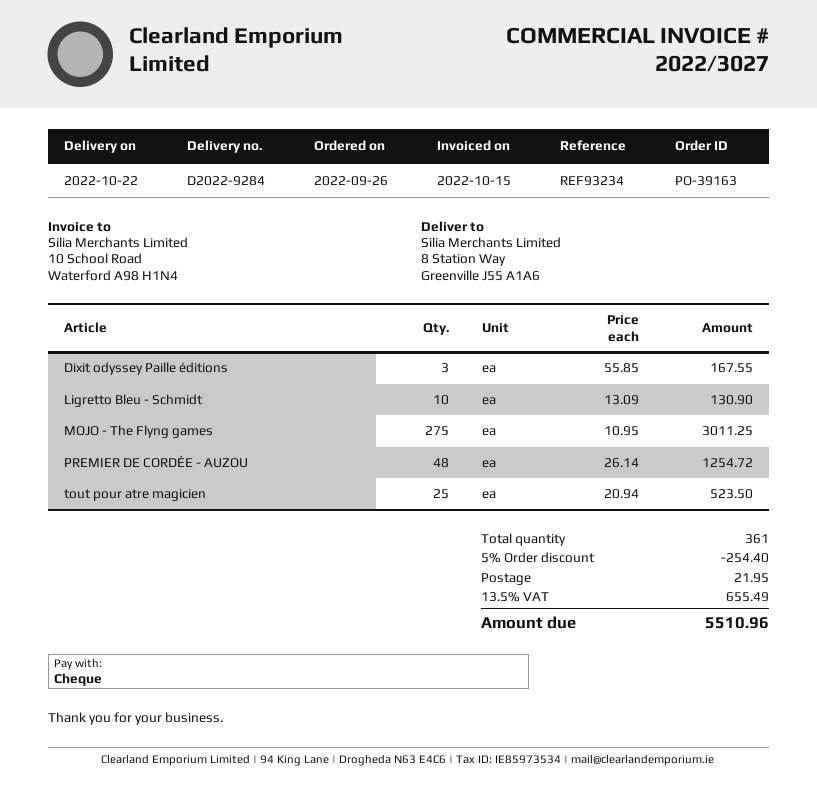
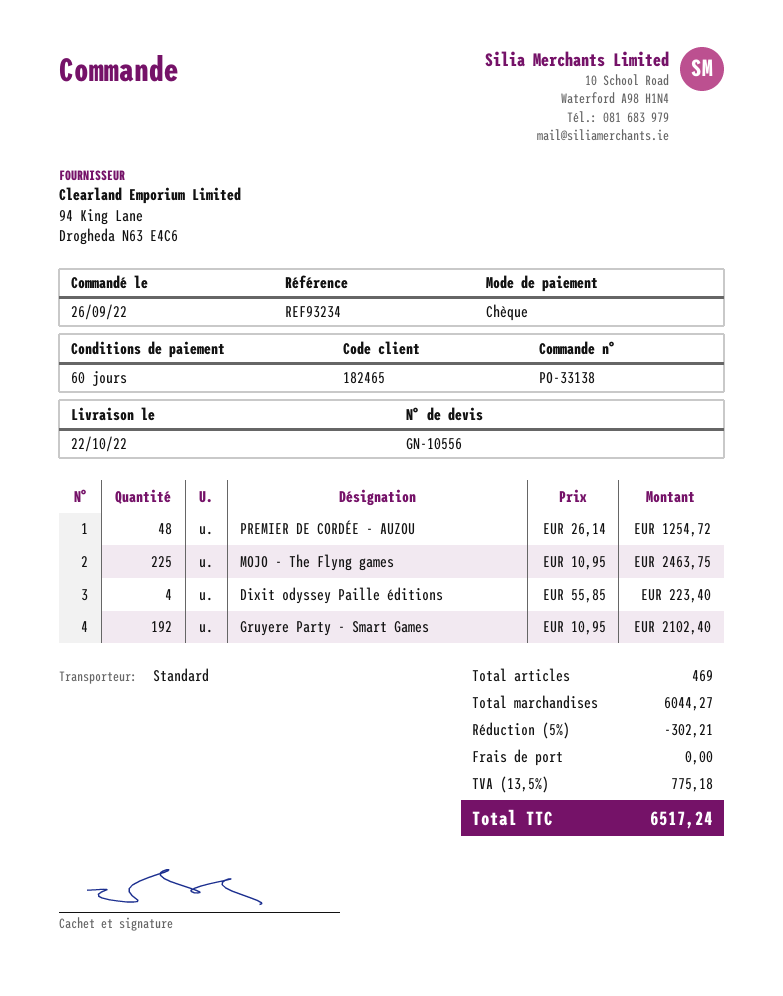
order number: PO-39163 -> PO-33138
Dixit odyssey Paille éditions: 3 x 55.85 = 167.55 -> 4 x 55.85 = 223.40
Ligretto Bleu - Schmidt: 10 x 13.09 = 130.90 -> none
MOJO - The Flyng games: 275 x 10.95 = 3011.25 -> 225 x 10.95 = 2463.75
tout pour atre magicien: 25 x 20.94 = 523.50 -> none
Gruyere Party - Smart Games: none -> 192 x 10.95 = 2102.40
total quantity: 361 -> 469
discount: 5% = 254.40 -> 5% = 302.21
shipping: 21.95 -> 0.00
tax: 13.5% = 655.49 -> 13.5% = 775.18
total: 5510.96 -> 6517.24

